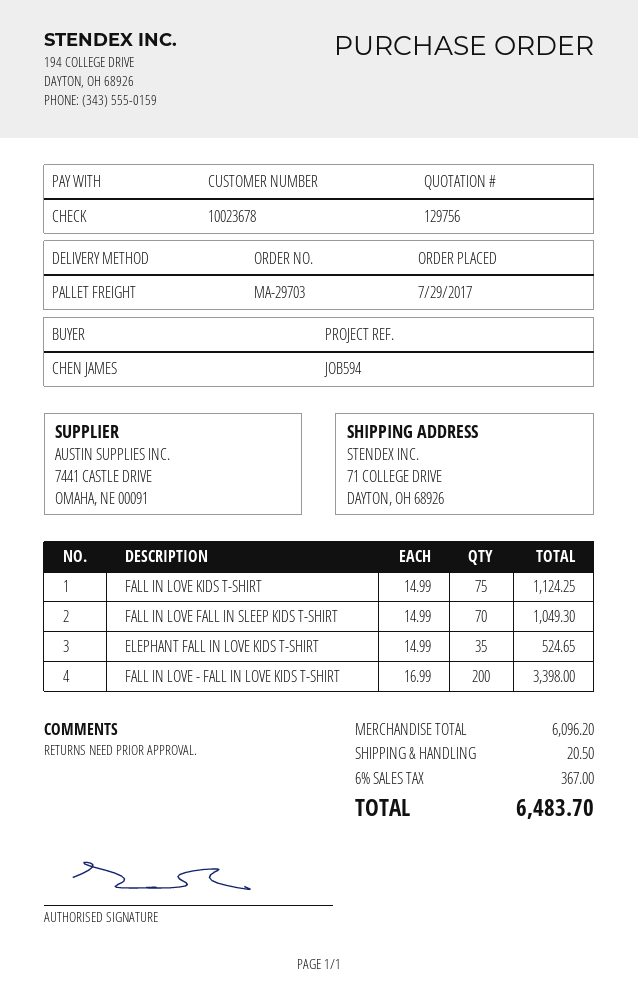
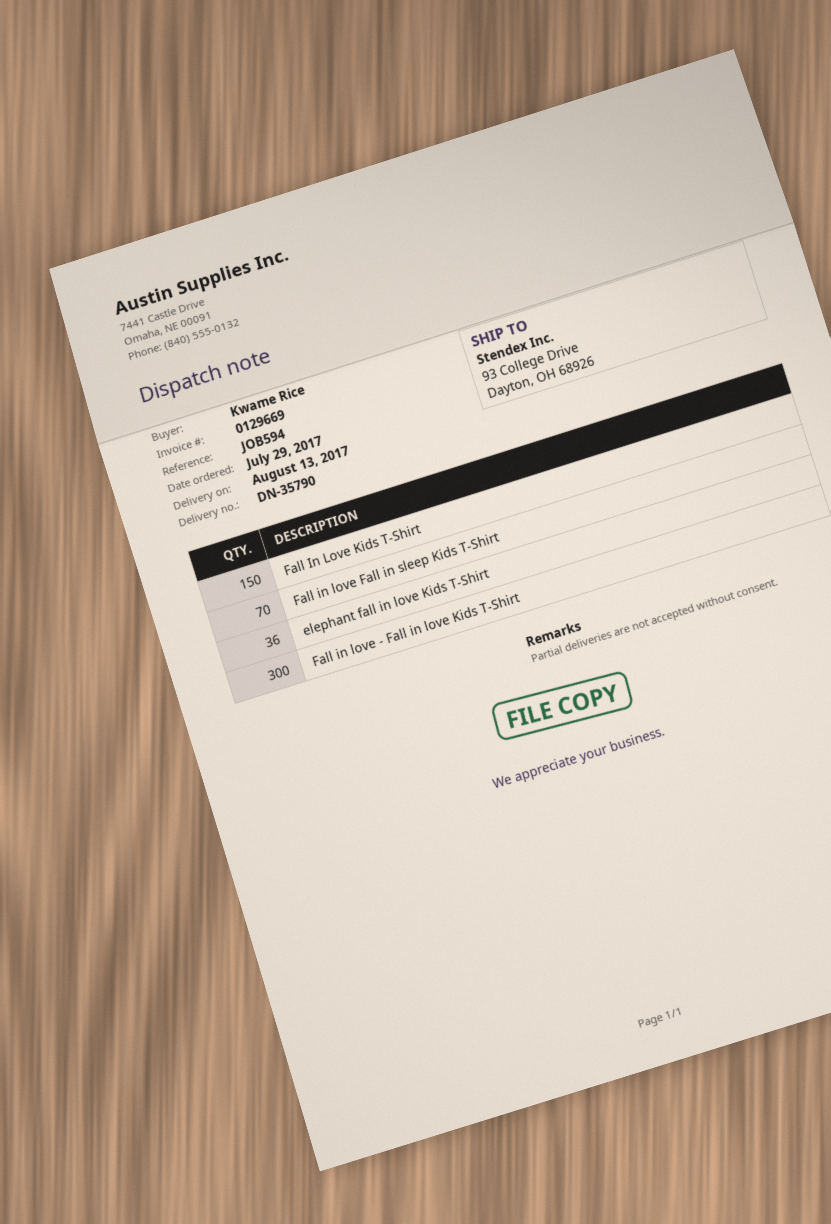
ordered by: CHEN JAMES -> Kwame Rice
ship to: 71 COLLEGE DRIVE, DAYTON, OH 68926 -> 93 College Drive, Dayton, OH 68926
FALL IN LOVE KIDS T-SHIRT: 75 -> 150
ELEPHANT FALL IN LOVE KIDS T-SHIRT: 35 -> 36
FALL IN LOVE - FALL IN LOVE KIDS T-SHIRT: 200 -> 300

